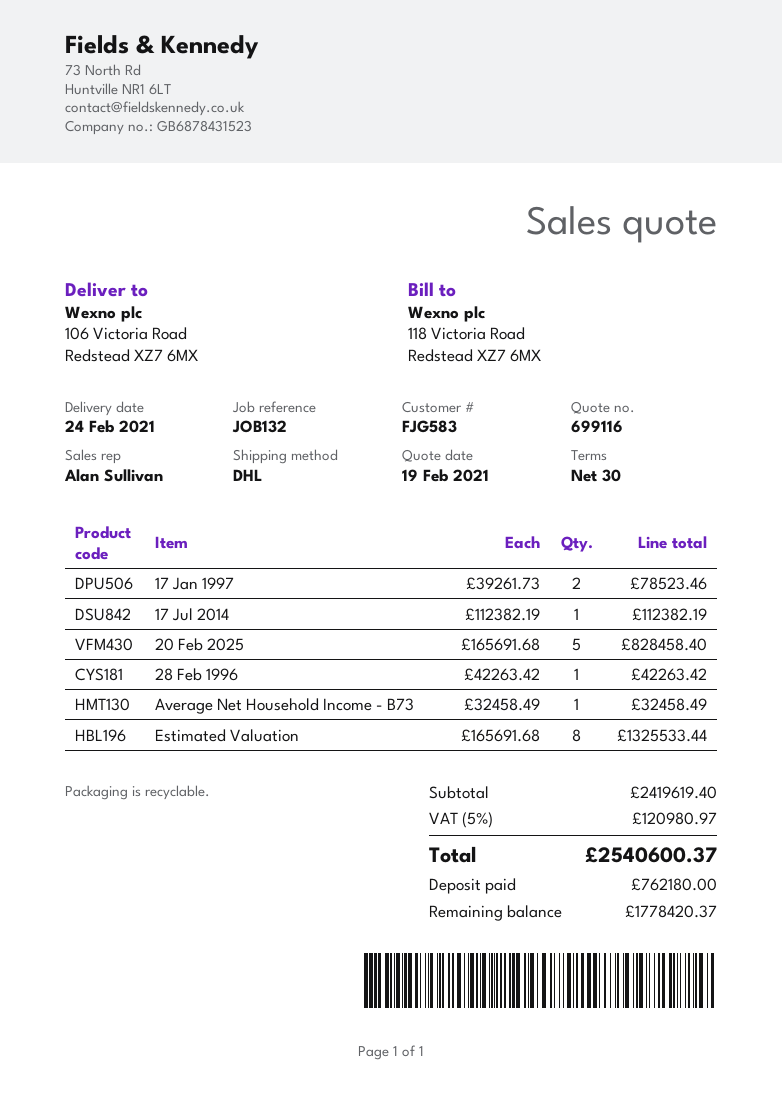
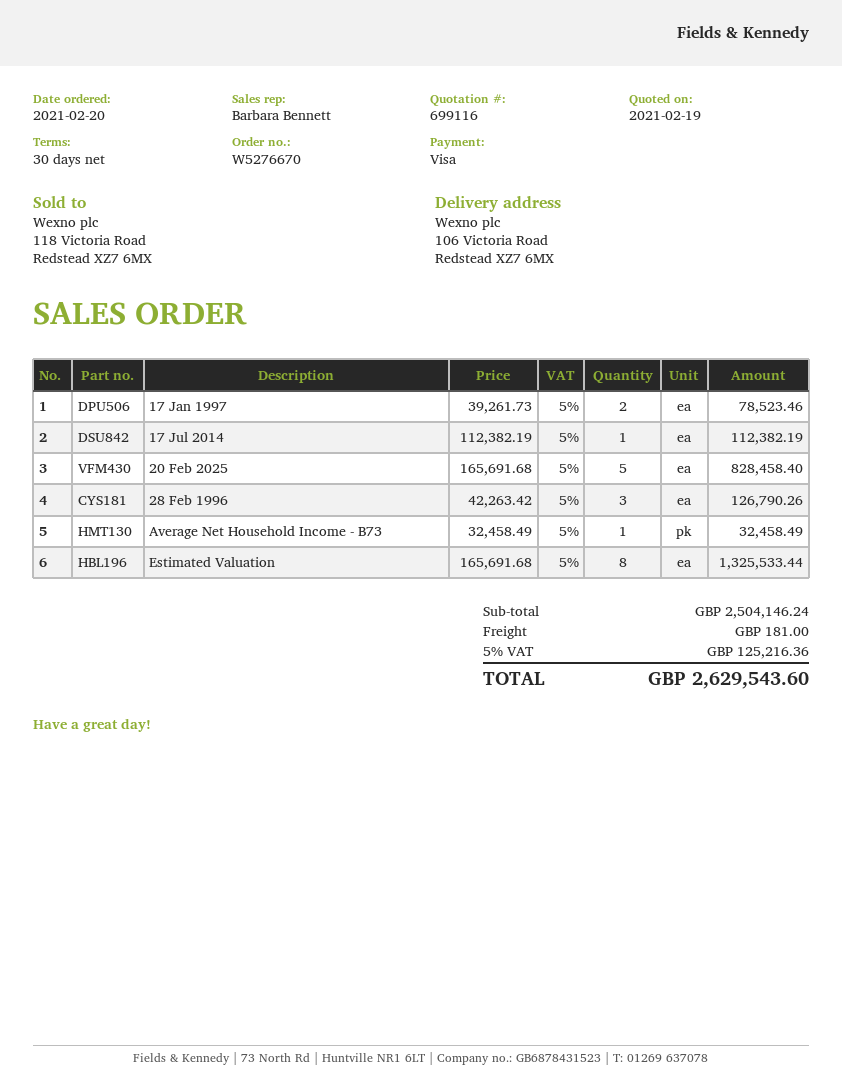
sales rep: Alan Sullivan -> Barbara Bennett
28 Feb 1996: 1 x 42263.42 = 42263.42 -> 3 x 42263.42 = 126790.26
subtotal: 2419619.40 -> 2504146.24
shipping: none -> 181.00
tax: 5% = 120980.97 -> 5% = 125216.36
total: 2540600.37 -> 2629543.60

